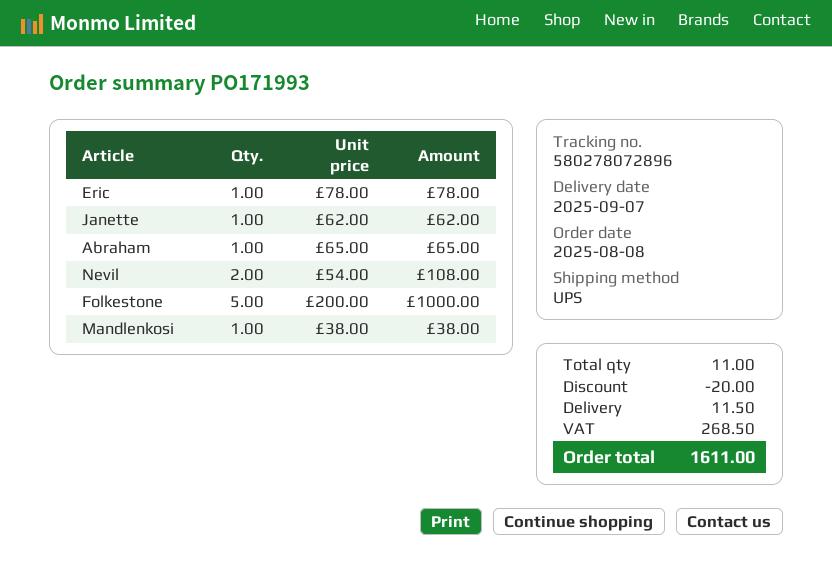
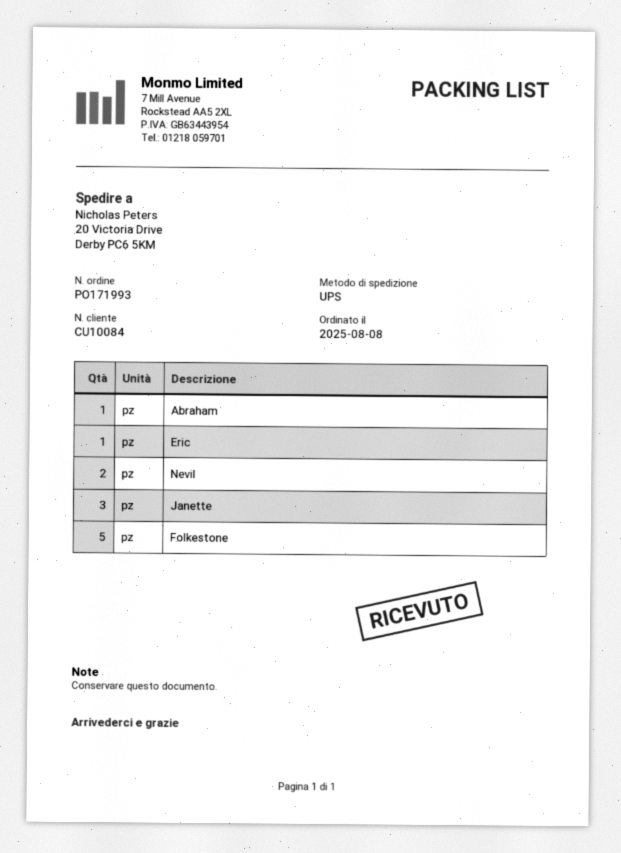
Janette: 1 -> 3
Mandlenkosi: 1 -> none

